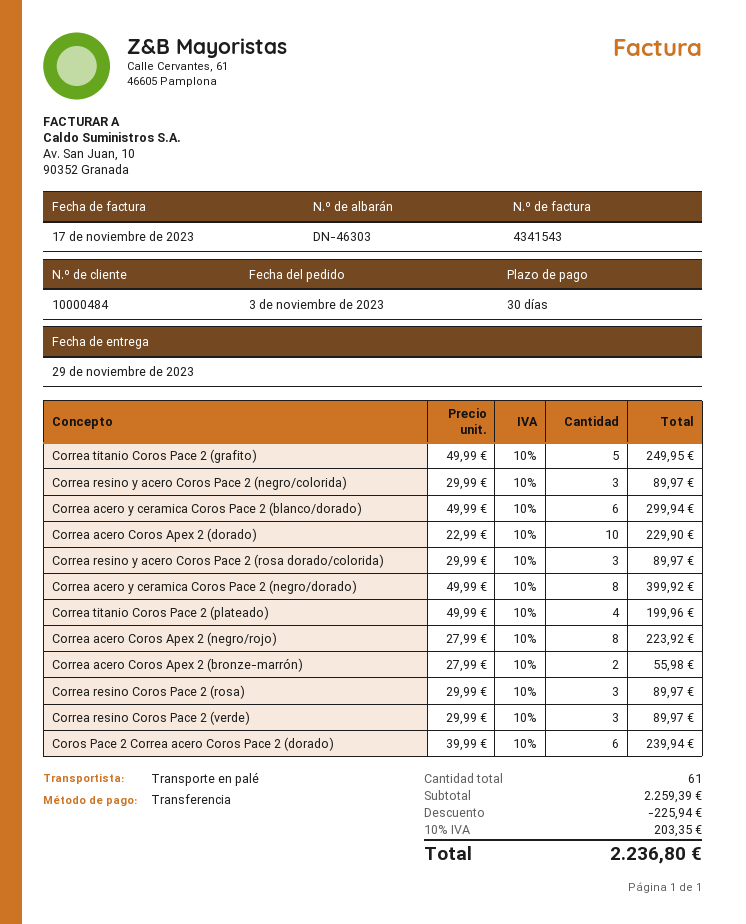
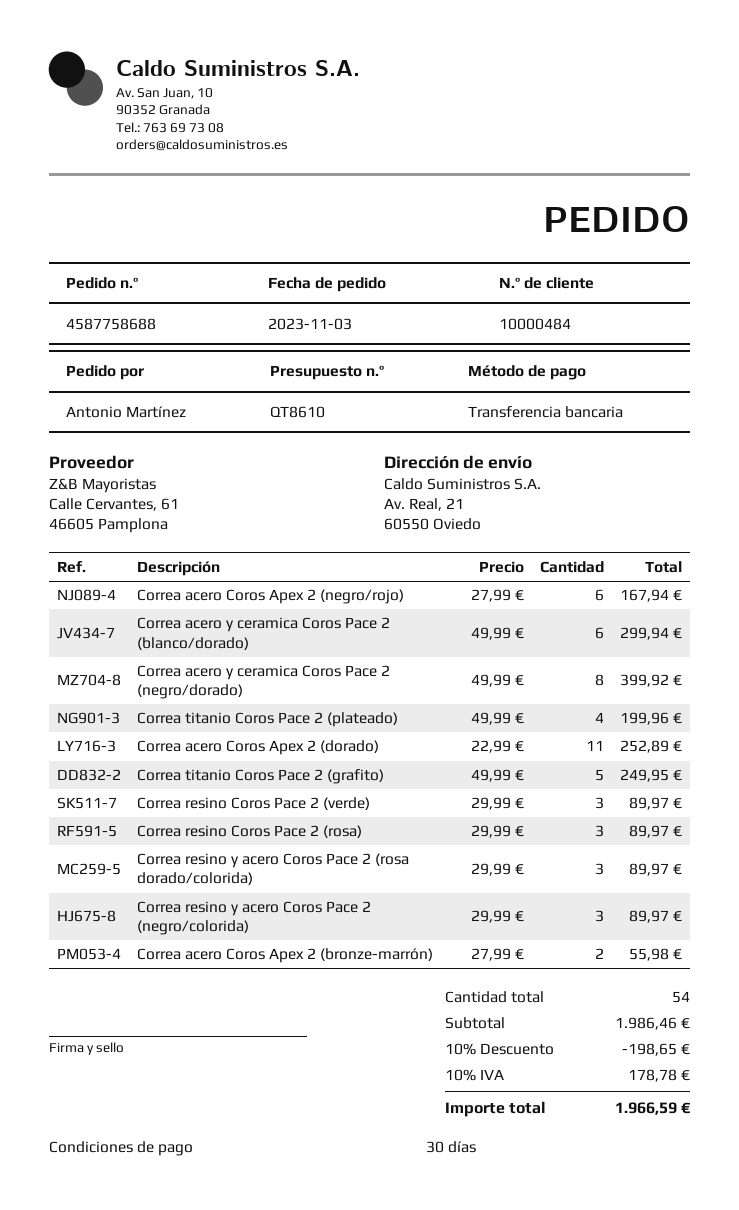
Correa acero Coros Apex 2 (dorado): 10 x 22.99 = 229.90 -> 11 x 22.99 = 252.89
Correa acero Coros Apex 2 (negro/rojo): 8 x 27.99 = 223.92 -> 6 x 27.99 = 167.94
Coros Pace 2 Correa acero Coros Pace 2 (dorado): 6 x 39.99 = 239.94 -> none
total quantity: 61 -> 54
subtotal: 2259.39 -> 1986.46
discount: 225.94 -> 198.65
tax: 10% = 203.35 -> 10% = 178.78
total: 2236.80 -> 1966.59

